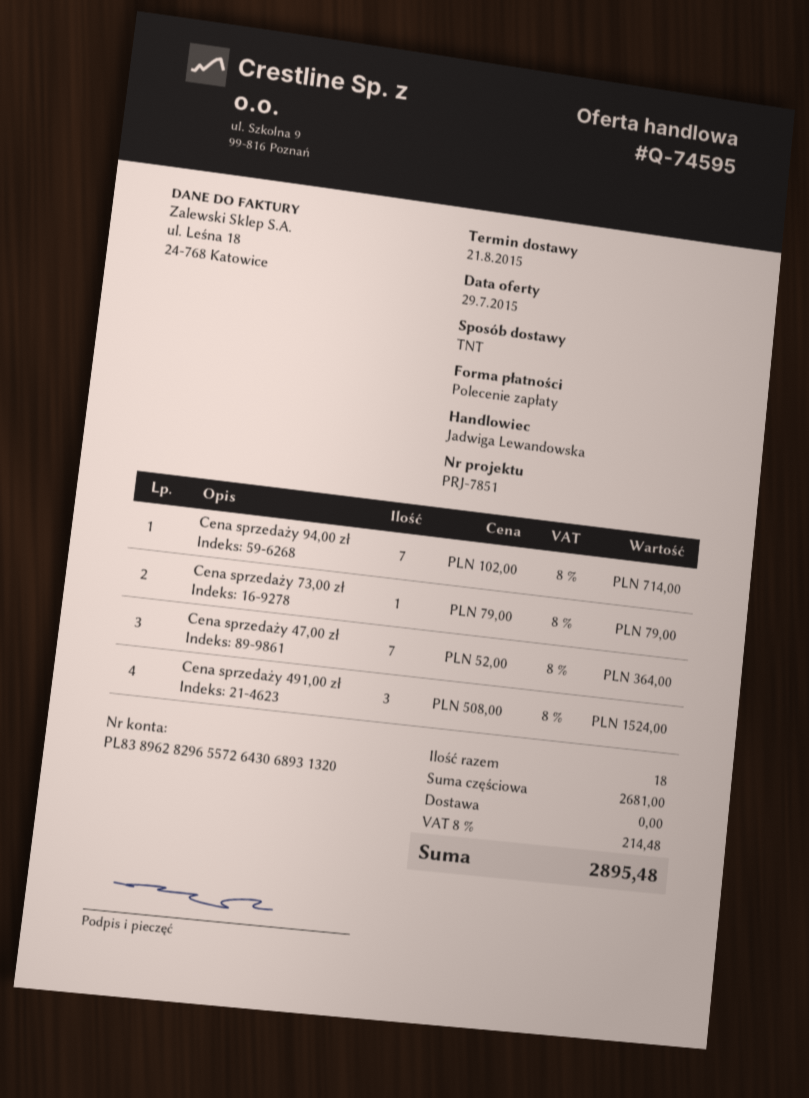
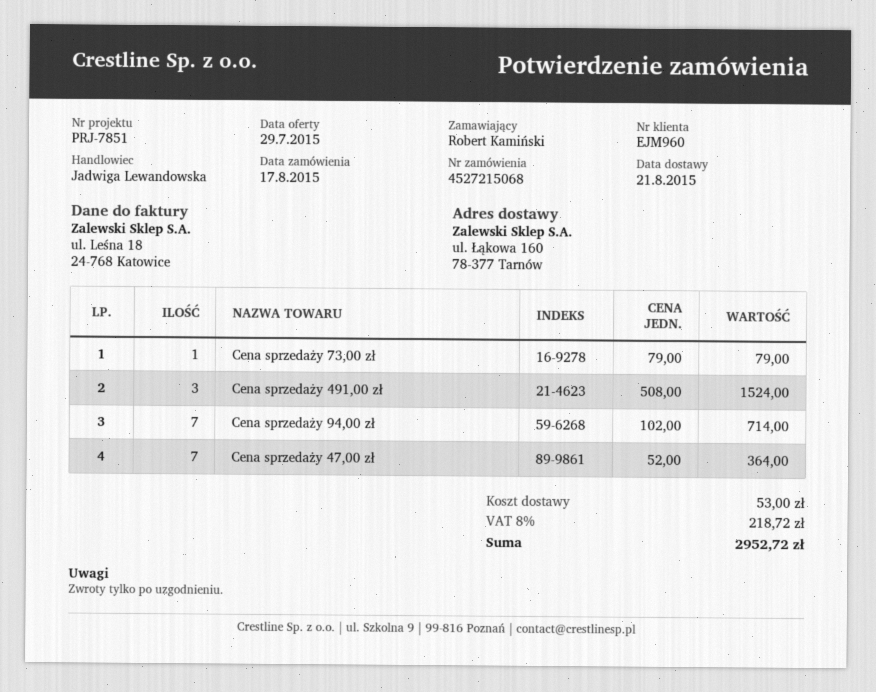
shipping: 0.00 -> 53.00
tax: 8% = 214.48 -> 8% = 218.72
total: 2895.48 -> 2952.72

